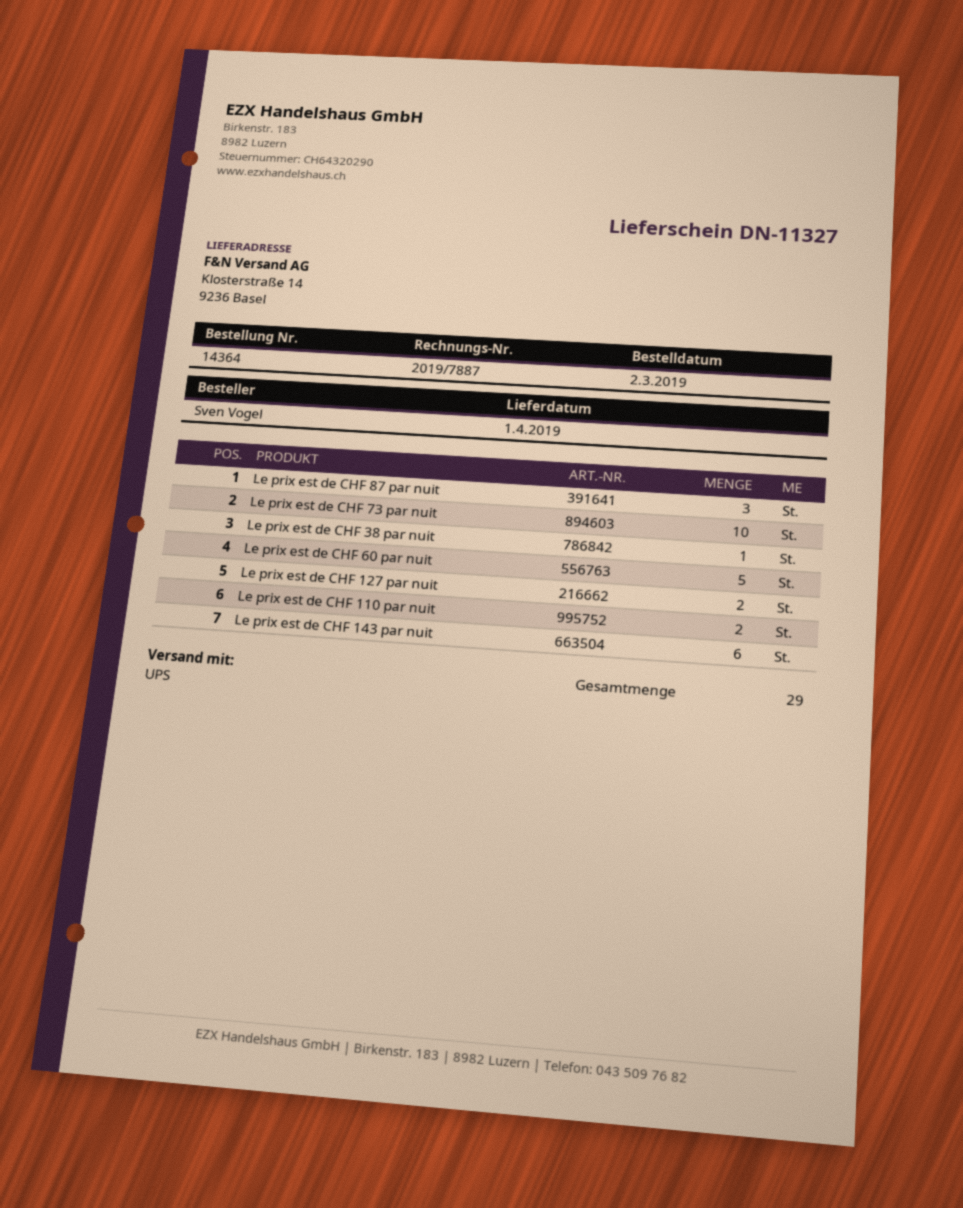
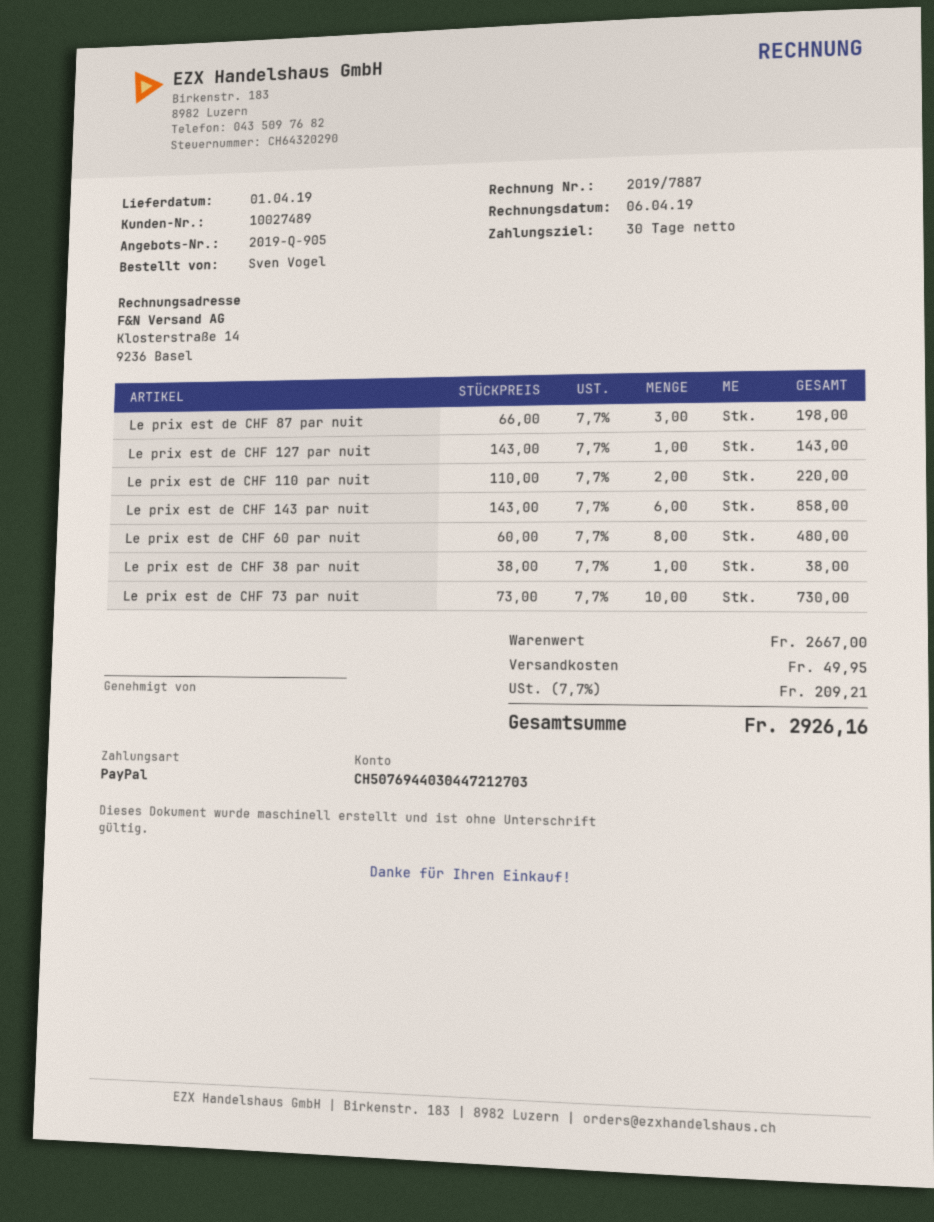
Le prix est de CHF 60 par nuit: 5 -> 8
Le prix est de CHF 127 par nuit: 2 -> 1

